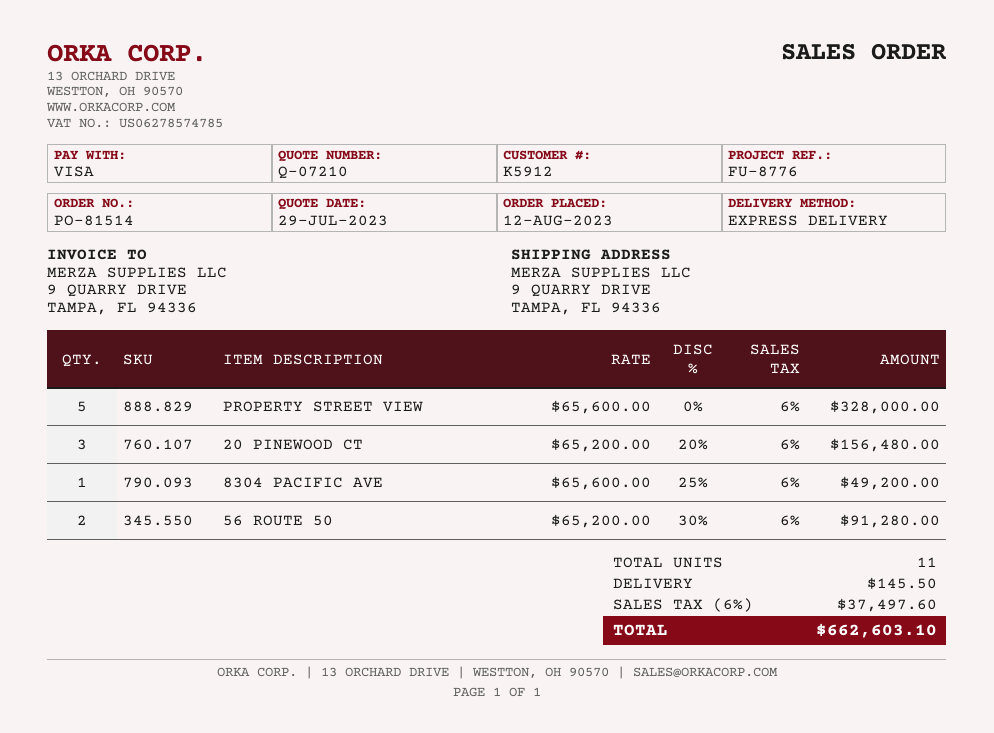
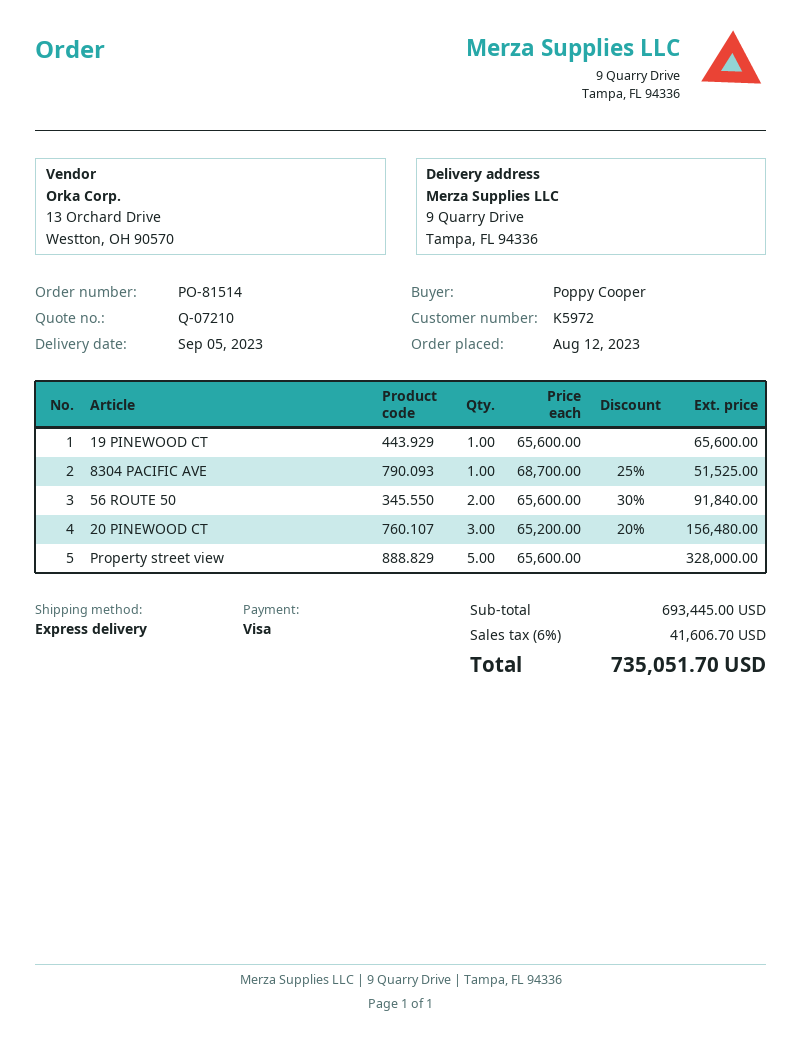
customer number: K5912 -> K5972
8304 PACIFIC AVE: 1 x 65600.00 - 25% = 49200.00 -> 1 x 68700.00 - 25% = 51525.00
56 ROUTE 50: 2 x 65200.00 - 30% = 91280.00 -> 2 x 65600.00 - 30% = 91840.00
19 PINEWOOD CT: none -> 1 x 65600.00 = 65600.00
shipping: 145.50 -> none
tax: 6% = 37497.60 -> 6% = 41606.70
total: 662603.10 -> 735051.70

